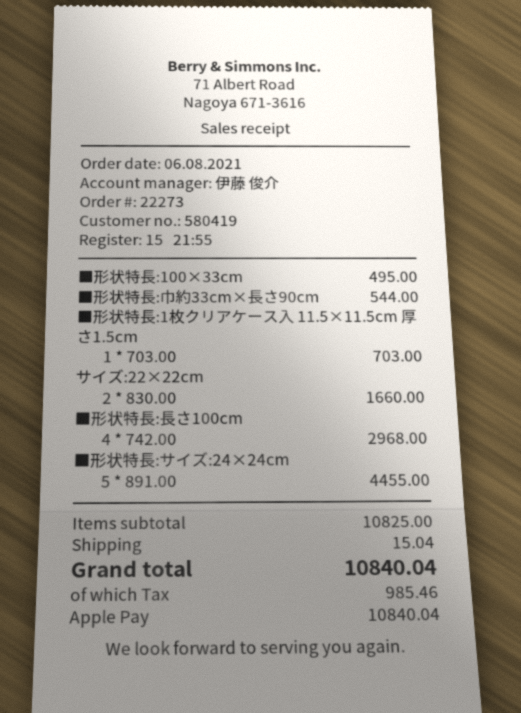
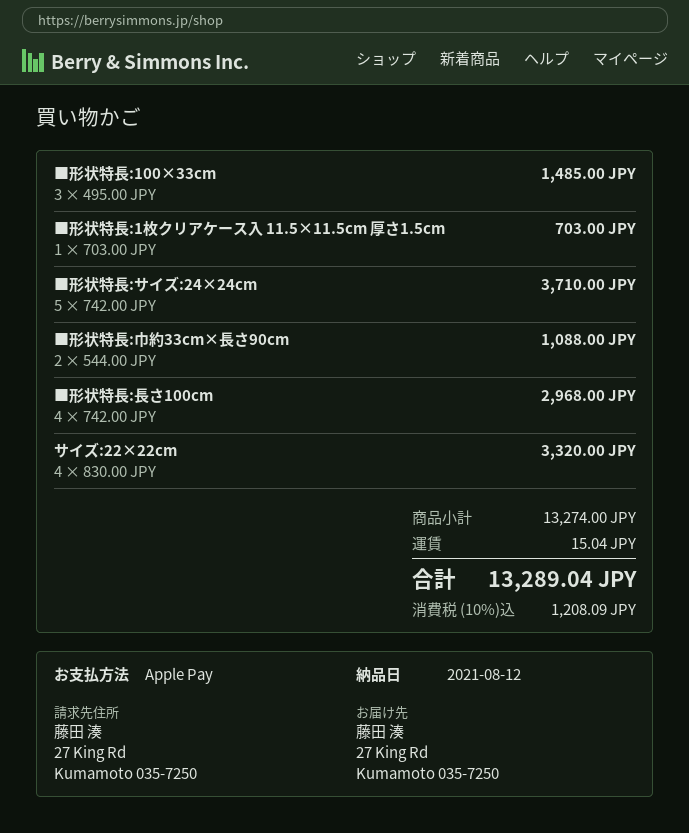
■形状特長:100×33cm: 1 x 495.00 = 495.00 -> 3 x 495.00 = 1485.00
■形状特長:巾約33cm×長さ90cm: 1 x 544.00 = 544.00 -> 2 x 544.00 = 1088.00
サイズ:22×22cm: 2 x 830.00 = 1660.00 -> 4 x 830.00 = 3320.00
■形状特長:サイズ:24×24cm: 5 x 891.00 = 4455.00 -> 5 x 742.00 = 3710.00
subtotal: 10825.00 -> 13274.00
tax: 985.46 -> 1208.09
total: 10840.04 -> 13289.04

